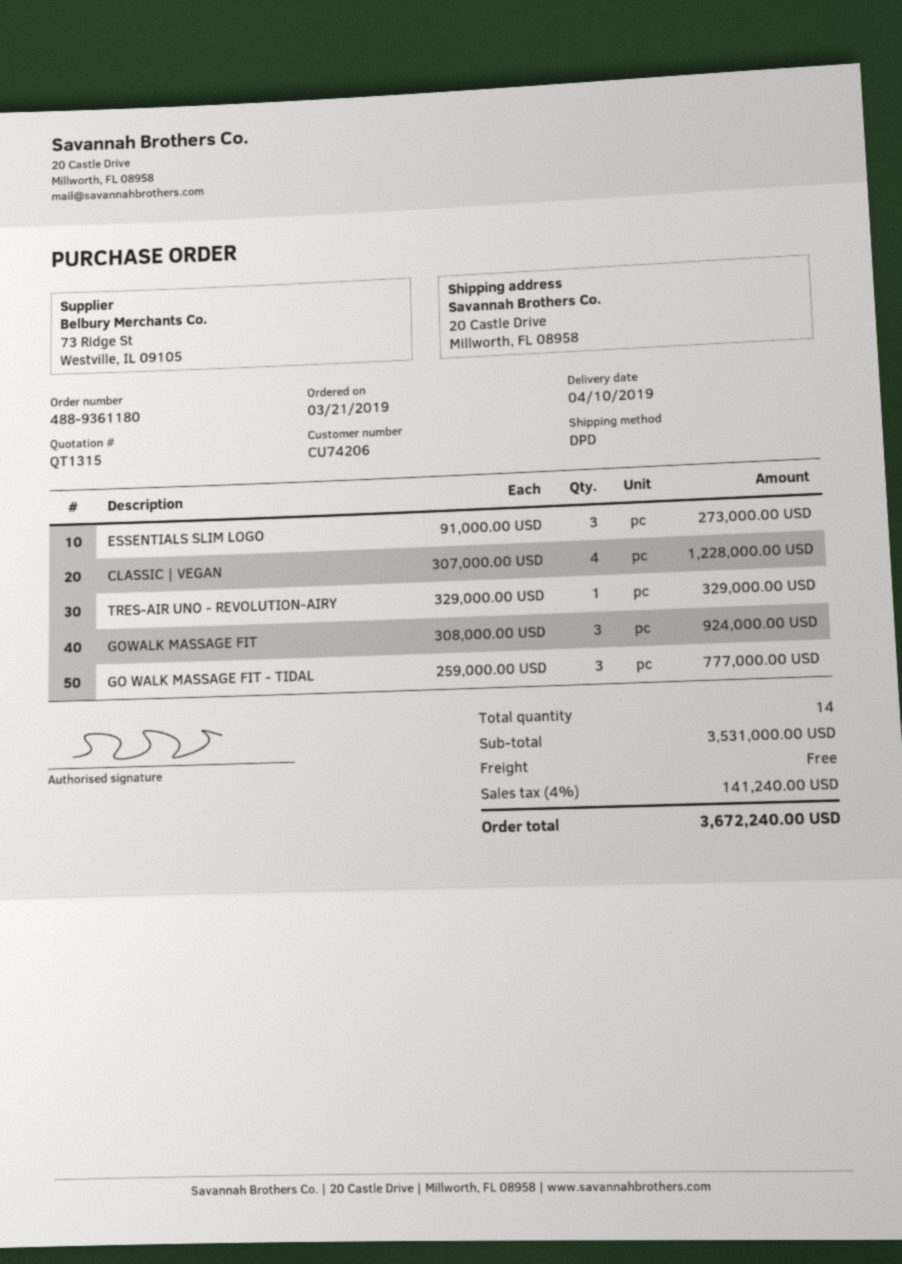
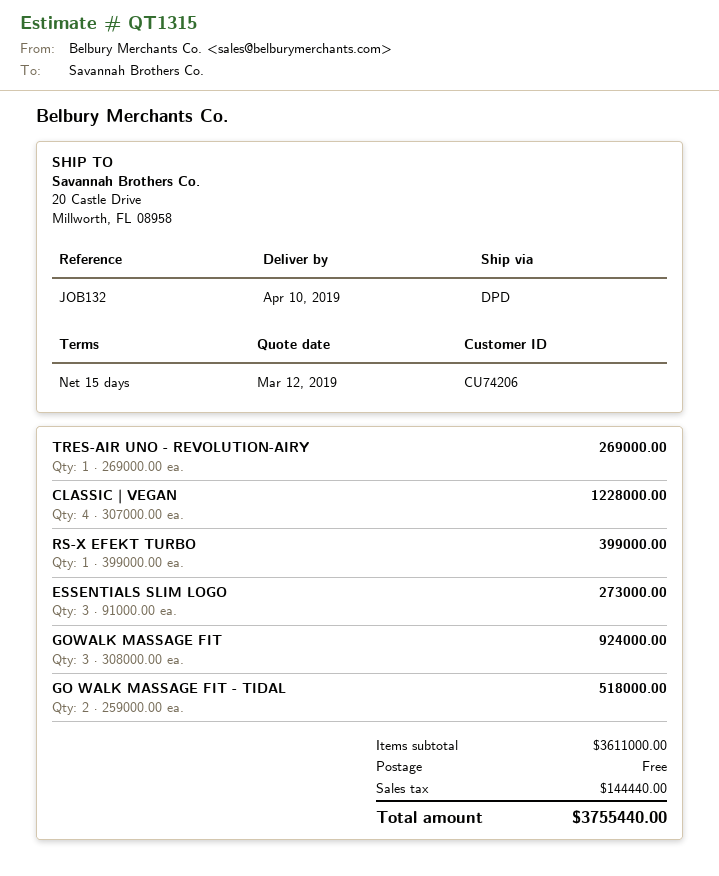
TRES-AIR UNO - REVOLUTION-AIRY: 1 x 329000.00 = 329000.00 -> 1 x 269000.00 = 269000.00
GO WALK MASSAGE FIT - TIDAL: 3 x 259000.00 = 777000.00 -> 2 x 259000.00 = 518000.00
RS-X EFEKT TURBO: none -> 1 x 399000.00 = 399000.00
subtotal: 3531000.00 -> 3611000.00
tax: 141240.00 -> 144440.00
total: 3672240.00 -> 3755440.00

